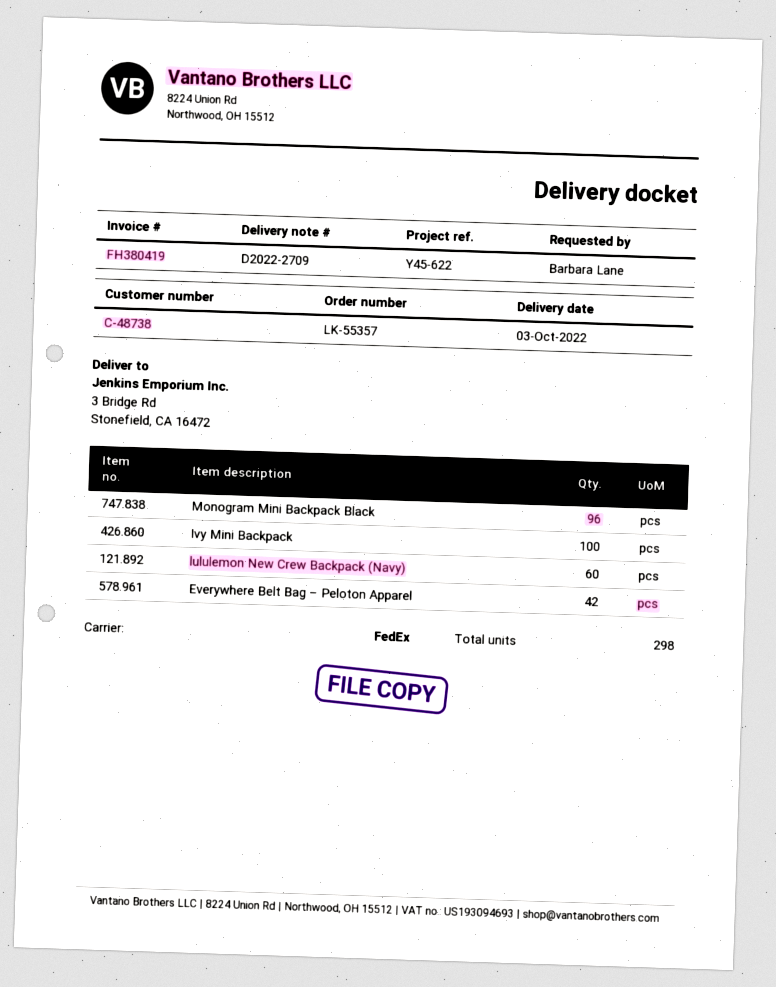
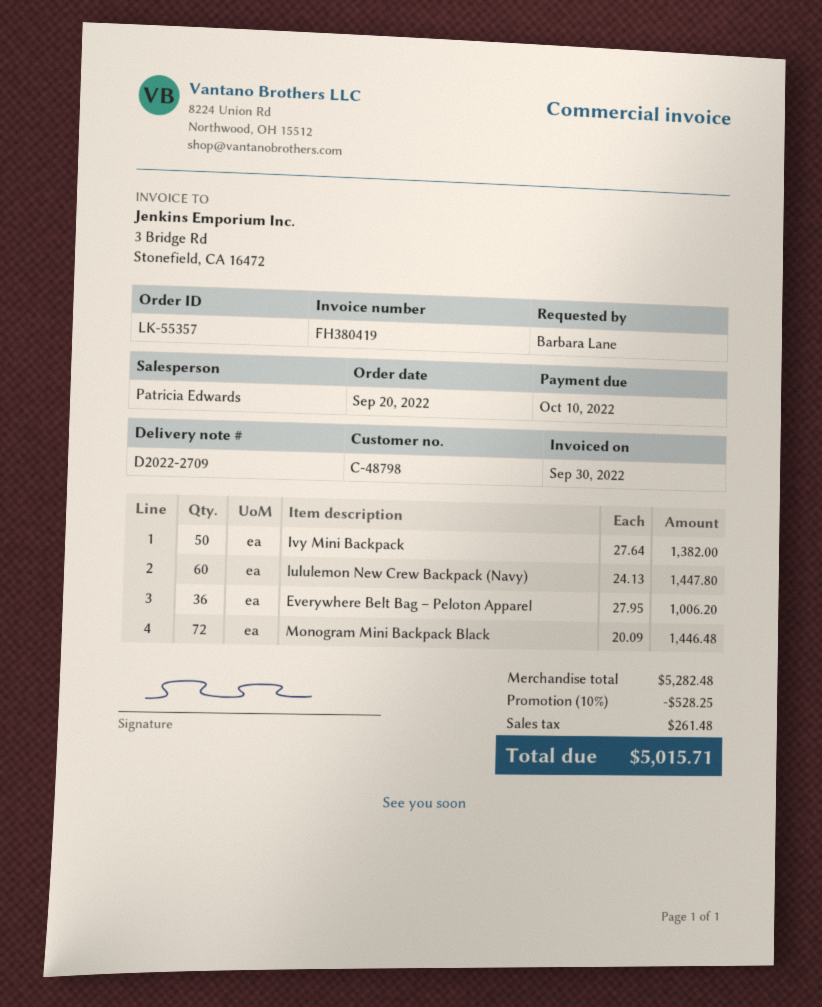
customer number: C-48738 -> C-48798
Monogram Mini Backpack Black: 96 -> 72
Ivy Mini Backpack: 100 -> 50
Everywhere Belt Bag – Peloton Apparel: 42 -> 36

